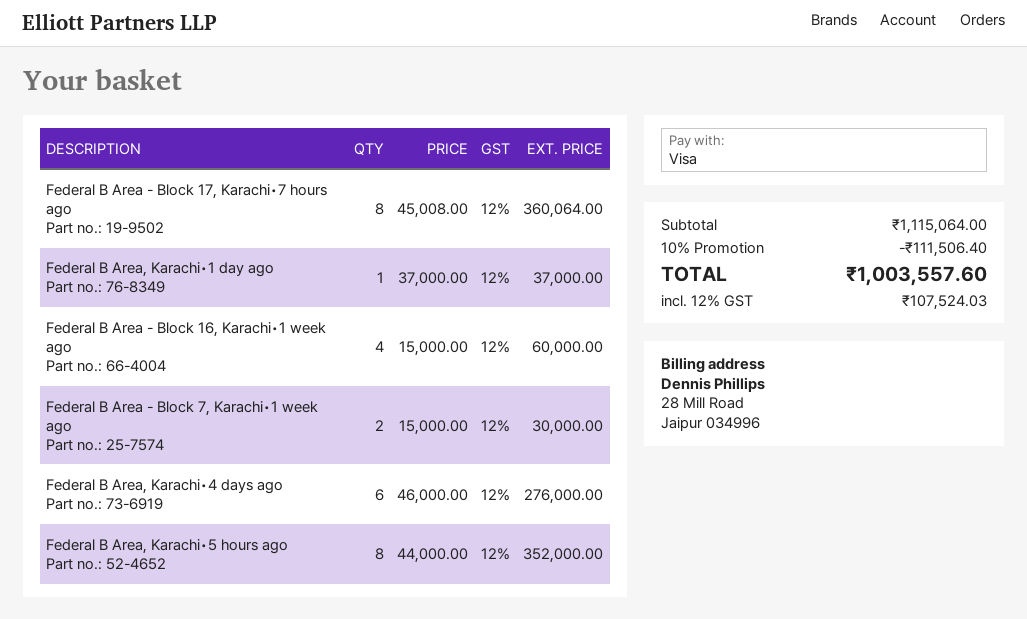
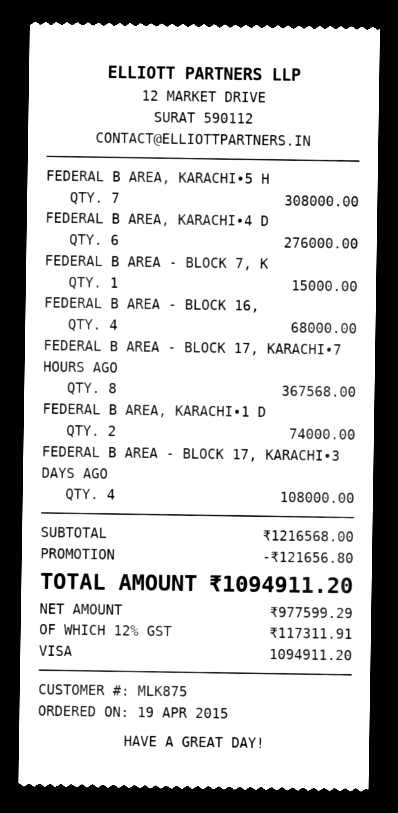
Federal B Area - Block 17, Karachi•7 hours ago: 8 for 360064.00 -> 8 for 367568.00
Federal B Area, Karachi•1 day ago: 1 for 37000.00 -> 2 for 74000.00
Federal B Area - Block 16, Karachi•1 week ago: 4 for 60000.00 -> 4 for 68000.00
Federal B Area - Block 7, Karachi•1 week ago: 2 for 30000.00 -> 1 for 15000.00
Federal B Area, Karachi•5 hours ago: 8 for 352000.00 -> 7 for 308000.00
FEDERAL B AREA - BLOCK 17, KARACHI•3 DAYS AGO: none -> 4 for 108000.00
subtotal: 1115064.00 -> 1216568.00
discount: 111506.40 -> 121656.80
tax: 12% = 107524.03 -> 12% = 117311.91
total: 1003557.60 -> 1094911.20

